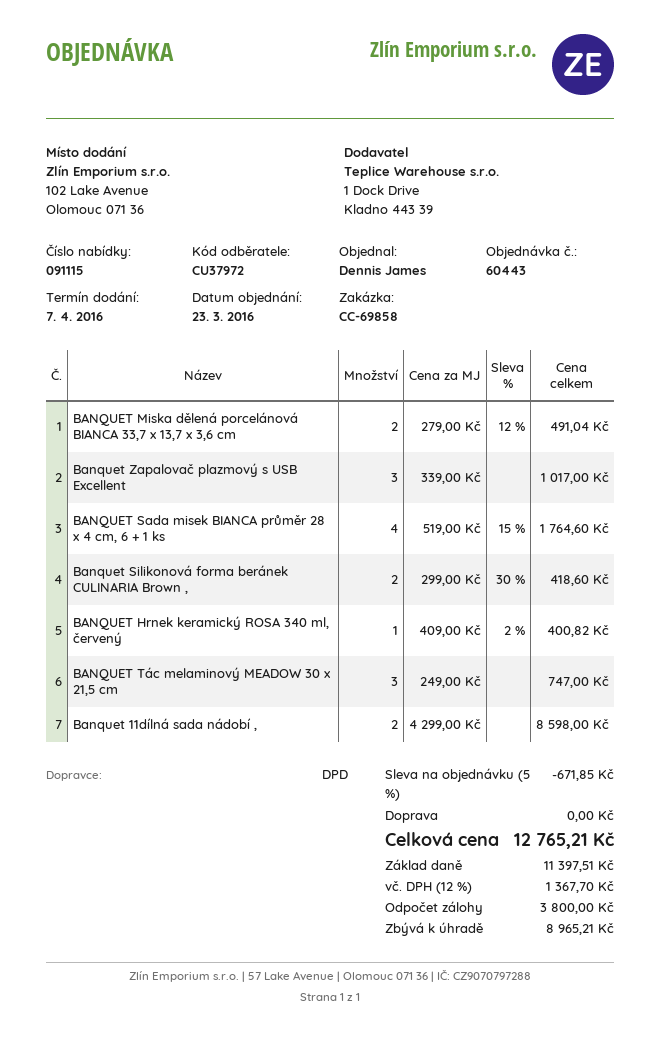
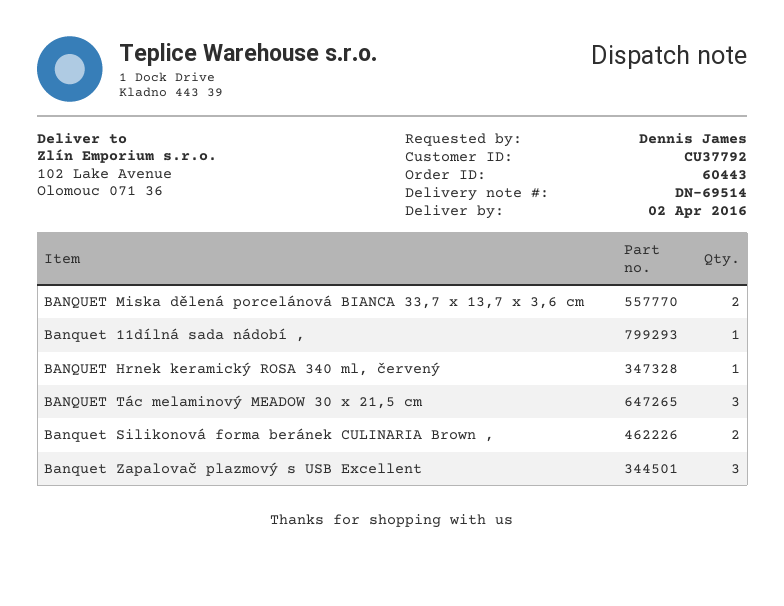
delivery date: 2016-04-07 -> 2016-04-02
customer number: CU37972 -> CU37792
BANQUET Sada misek BIANCA průměr 28 x 4 cm, 6 + 1 ks: 4 -> none
Banquet 11dílná sada nádobí ,: 2 -> 1

